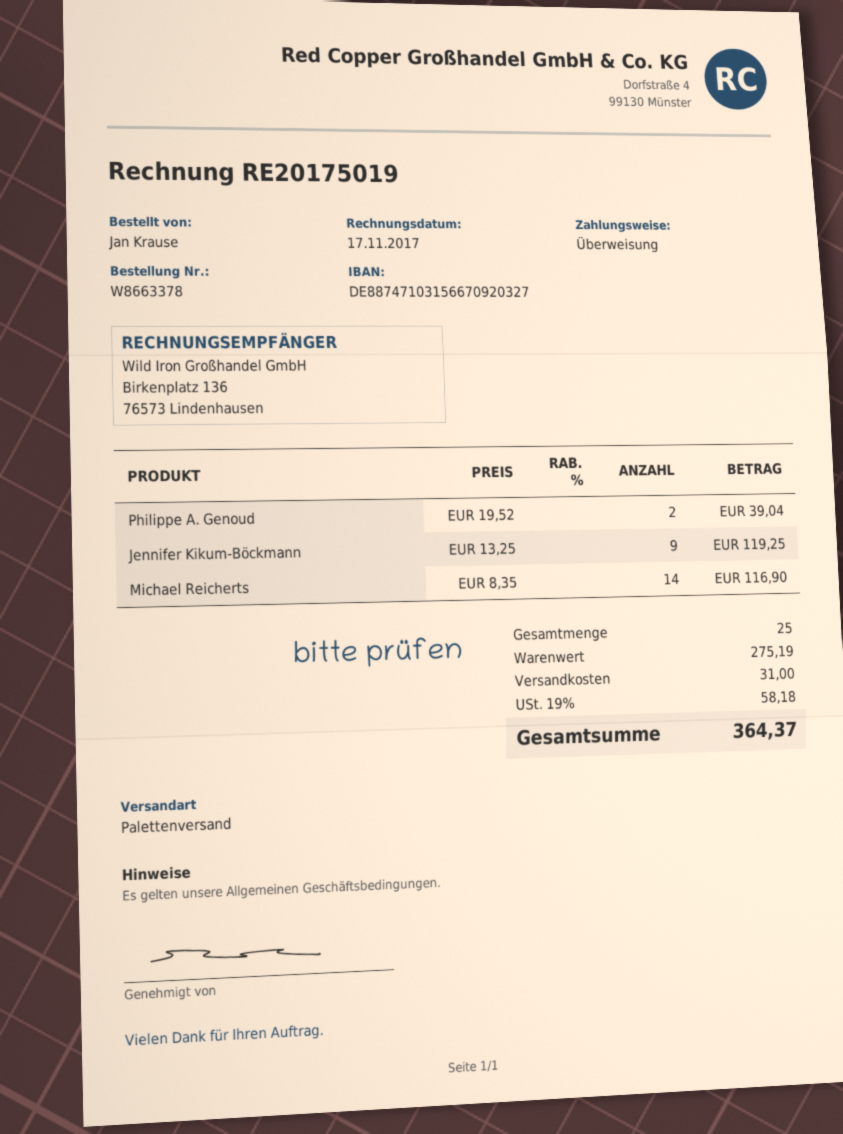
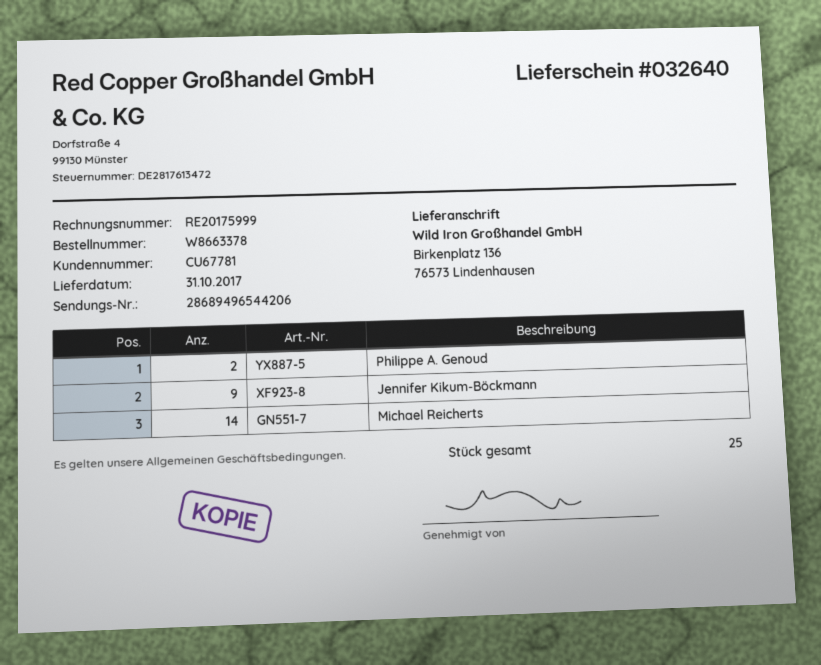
invoice number: RE20175019 -> RE20175999

